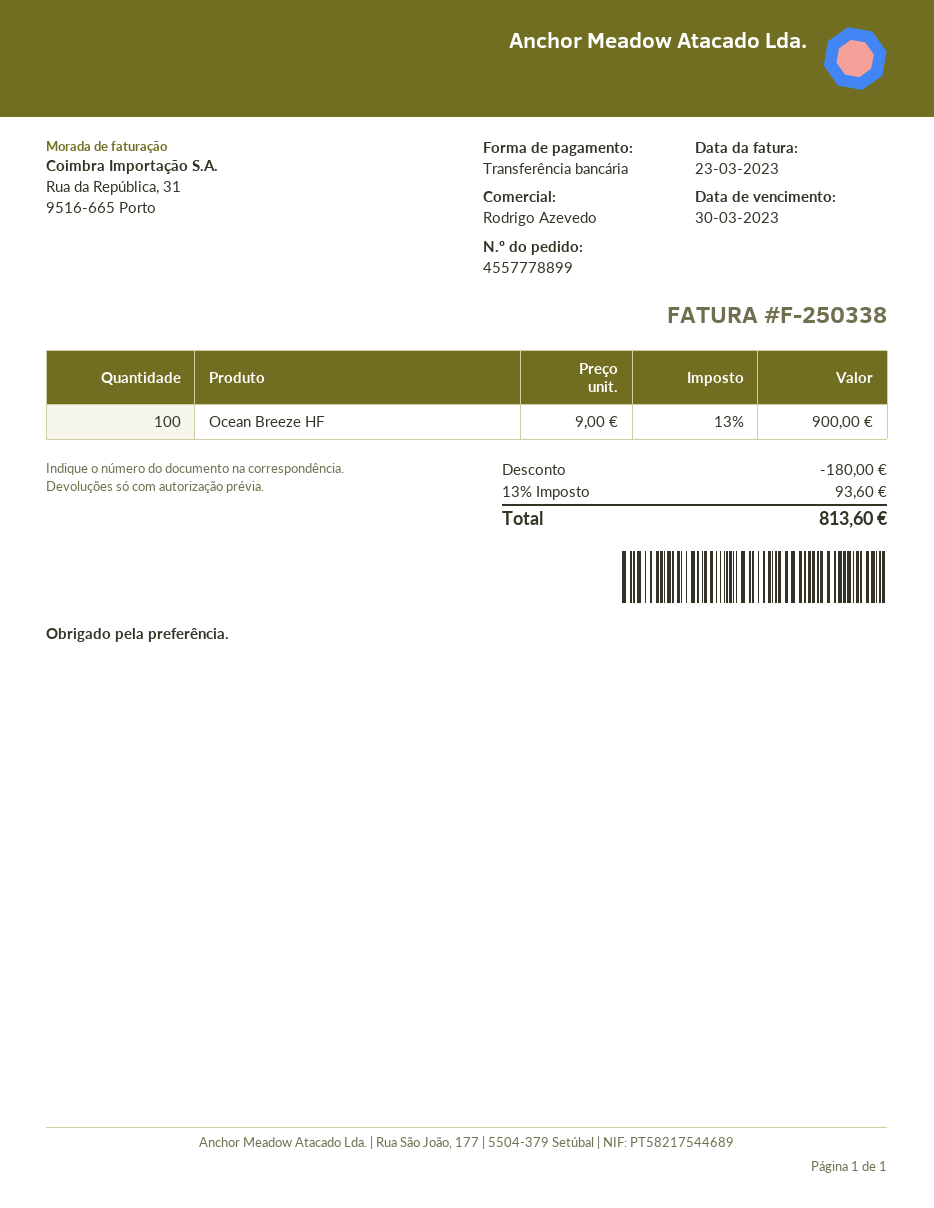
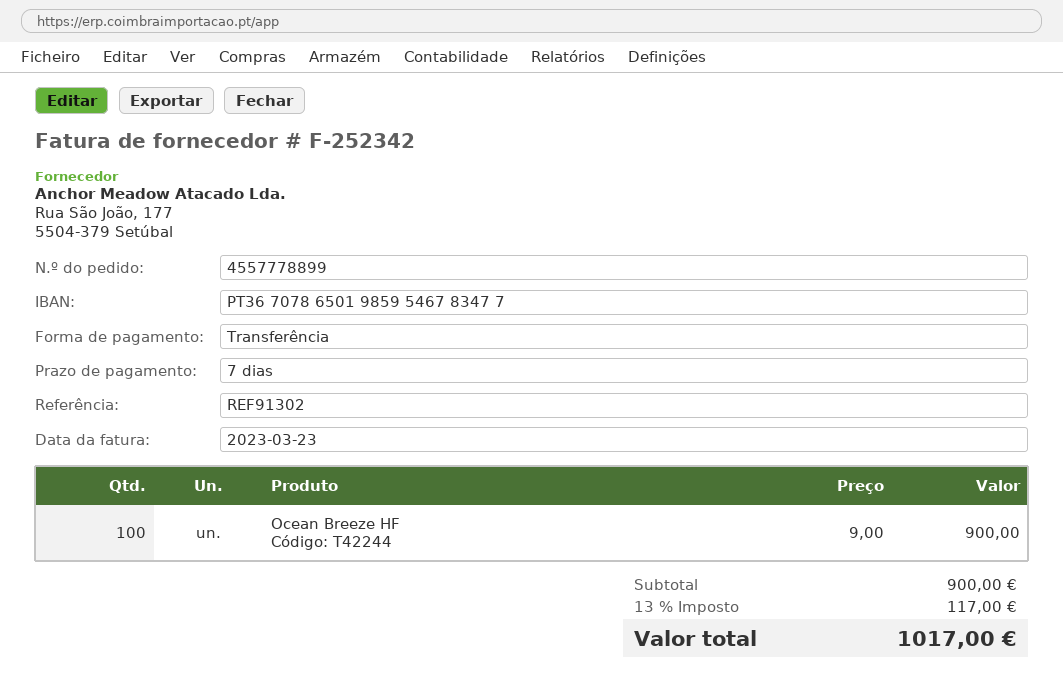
invoice number: F-250338 -> F-252342
discount: 180.00 -> none
tax: 13% = 93.60 -> 13% = 117.00
total: 813.60 -> 1017.00

